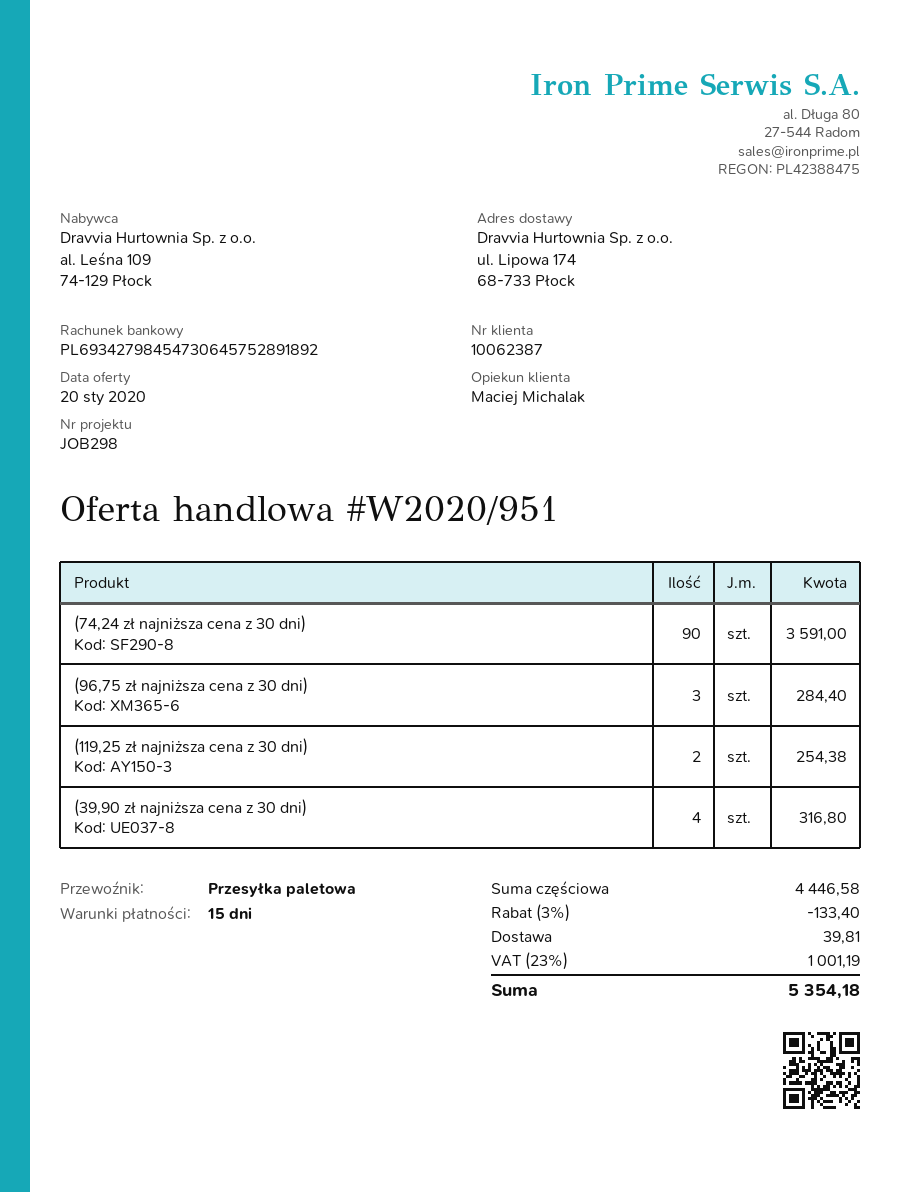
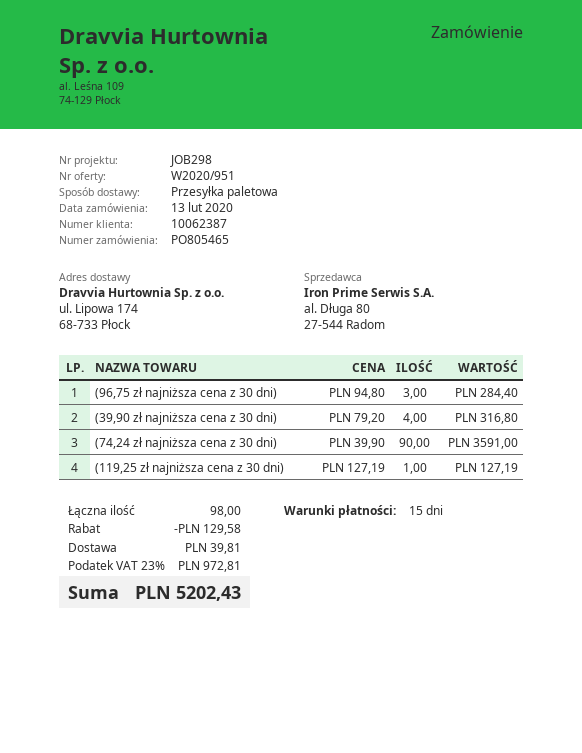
(119,25 zł najniższa cena z 30 dni): 2 for 254.38 -> 1 for 127.19
discount: 133.40 -> 129.58
tax: 23% = 1001.19 -> 23% = 972.81
total: 5354.18 -> 5202.43

